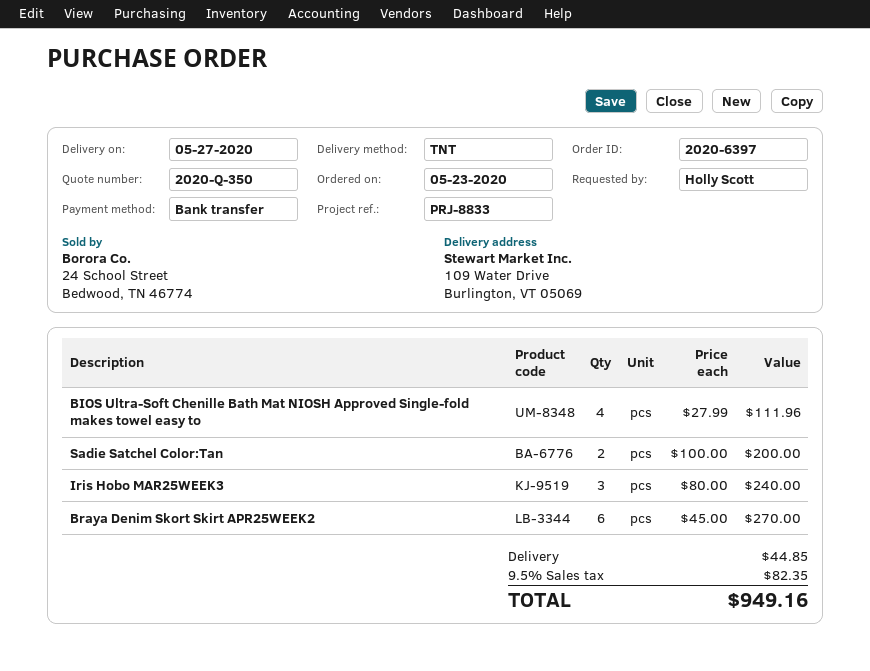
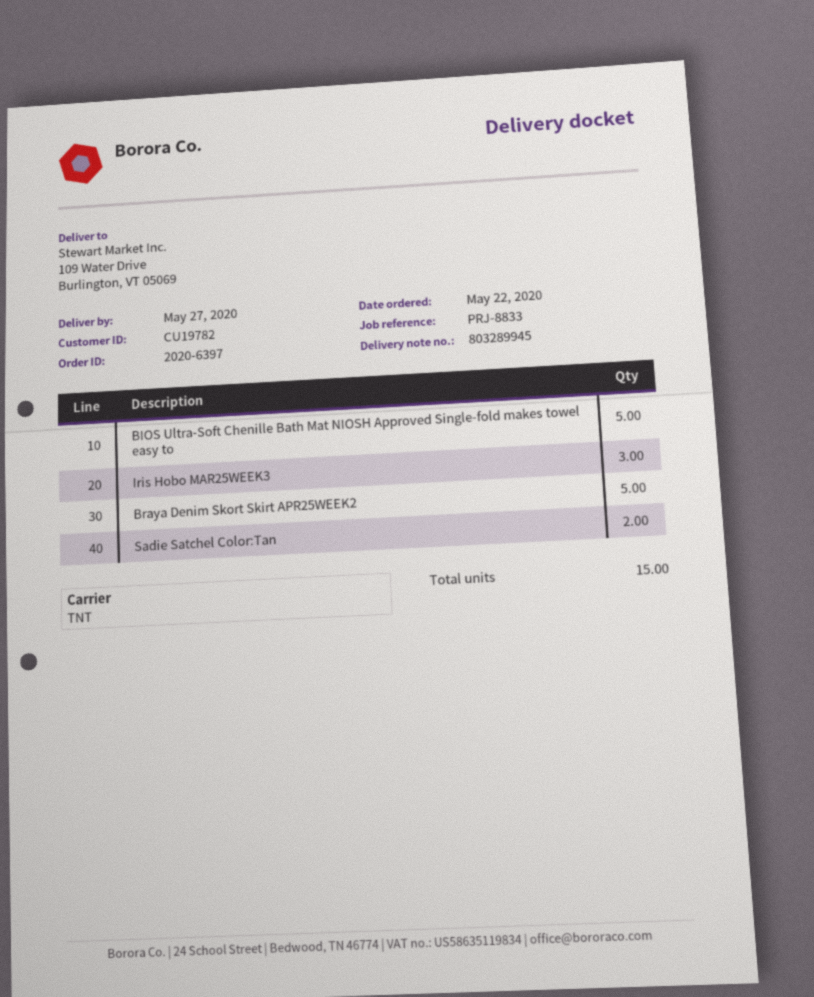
order date: 2020-05-23 -> 2020-05-22
BIOS Ultra-Soft Chenille Bath Mat NIOSH Approved Single-fold makes towel easy to: 4 -> 5
Braya Denim Skort Skirt APR25WEEK2: 6 -> 5

